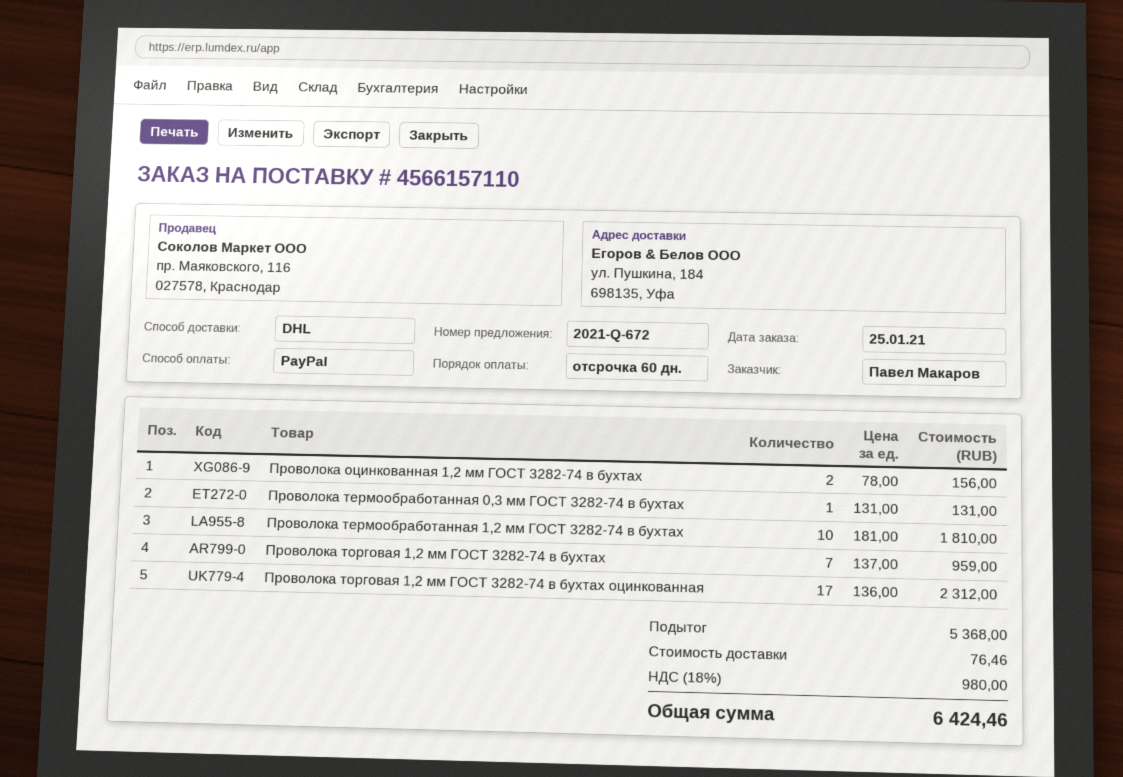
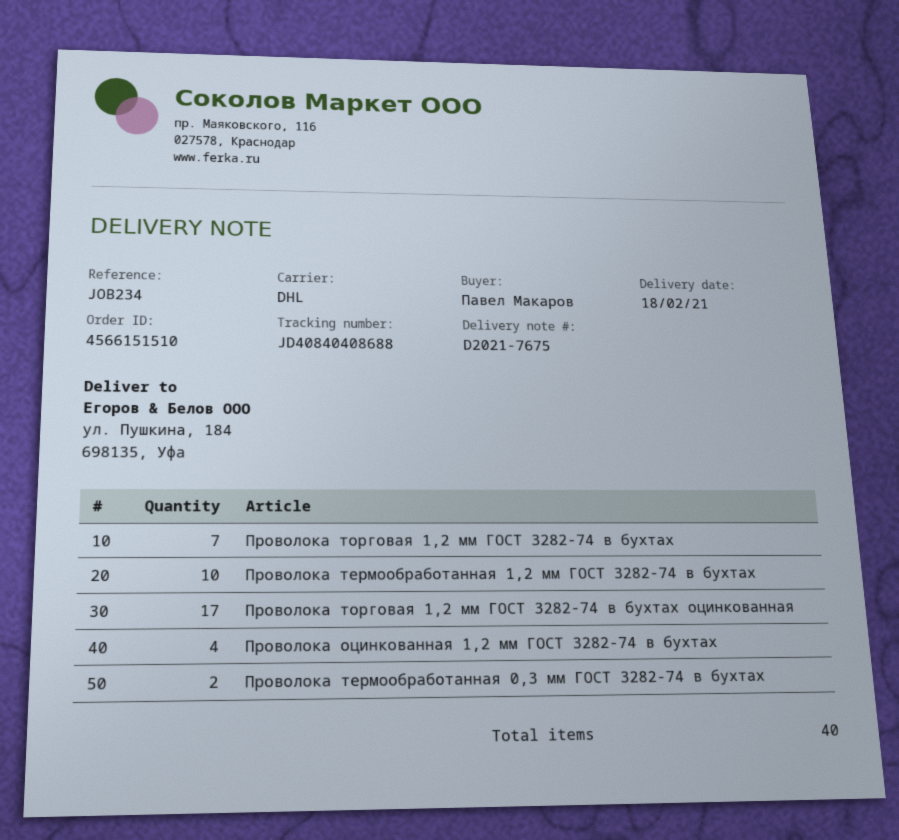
order number: 4566157110 -> 4566151510
Проволока оцинкованная 1,2 мм ГОСТ 3282-74 в бухтах: 2 -> 4
Проволока термообработанная 0,3 мм ГОСТ 3282-74 в бухтах: 1 -> 2

